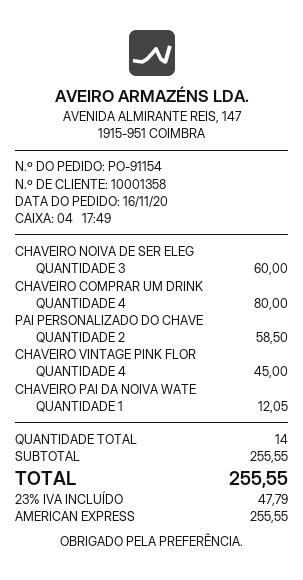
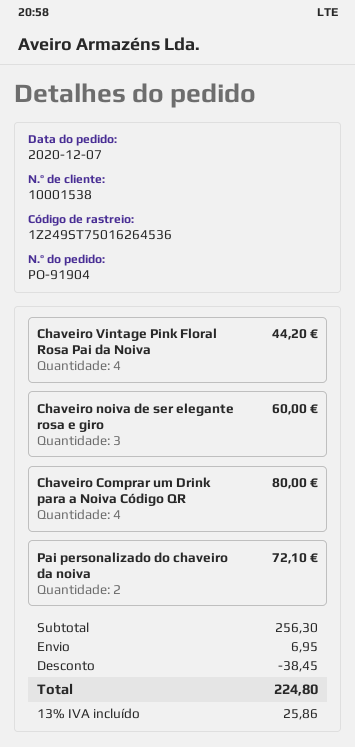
order number: PO-91154 -> PO-91904
order date: 2020-11-16 -> 2020-12-07
customer number: 10001358 -> 10001538
PAI PERSONALIZADO DO CHAVE: 2 for 58.50 -> 2 for 72.10
CHAVEIRO VINTAGE PINK FLOR: 4 for 45.00 -> 4 for 44.20
CHAVEIRO PAI DA NOIVA WATE: 1 for 12.05 -> none
subtotal: 255.55 -> 256.30
discount: none -> 38.45
shipping: none -> 6.95
tax: 23% = 47.79 -> 13% = 25.86
total: 255.55 -> 224.80

